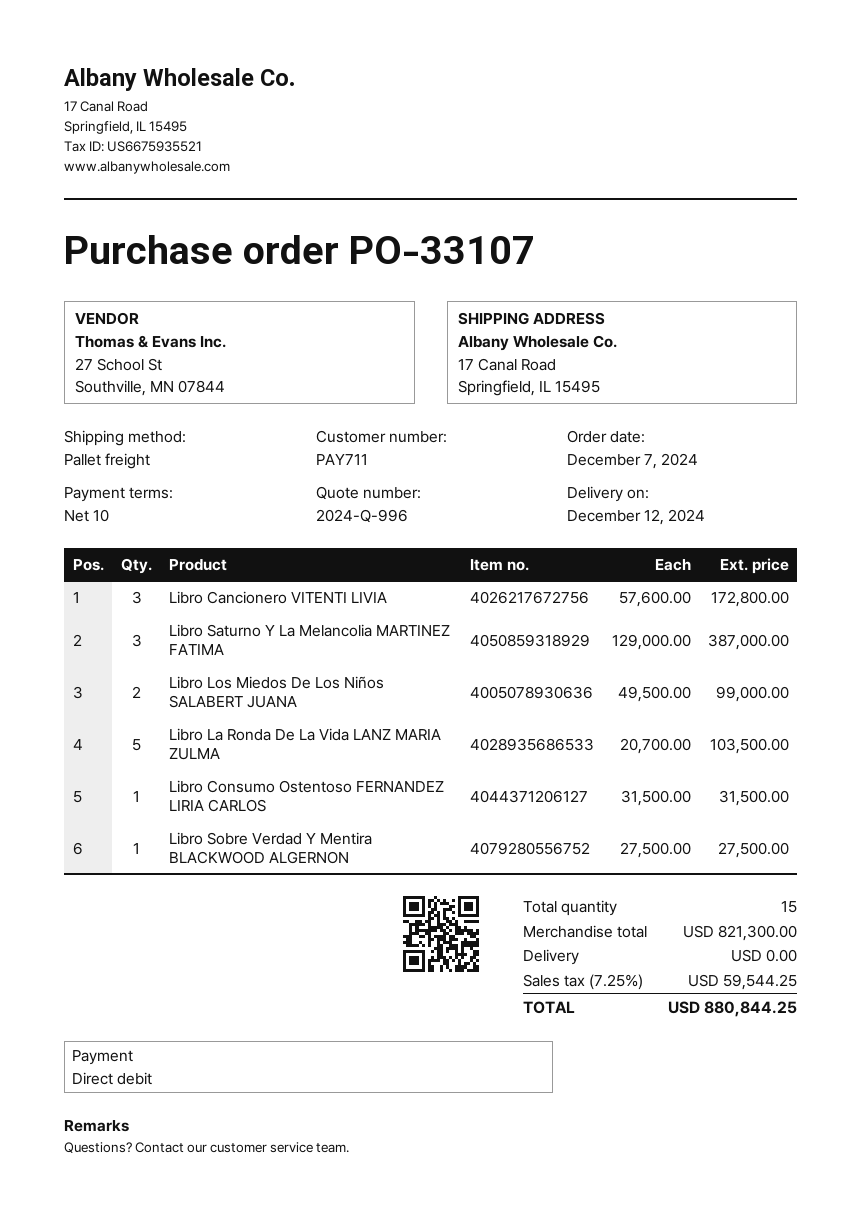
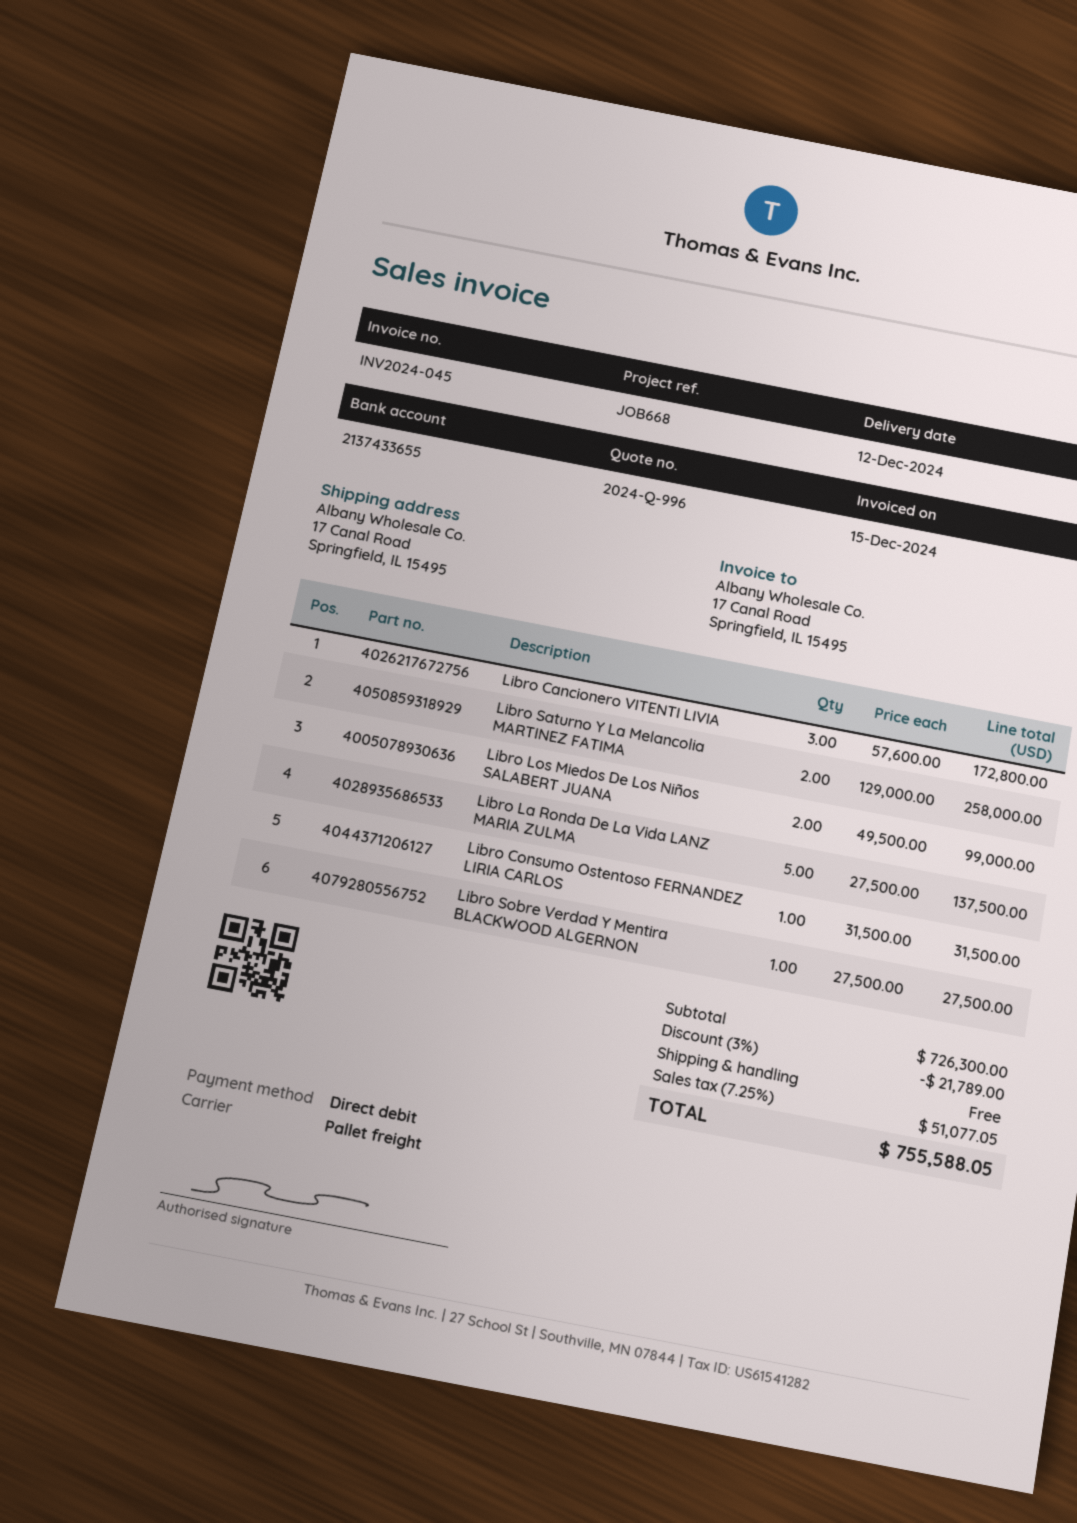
Libro Saturno Y La Melancolia MARTINEZ FATIMA: 3 x 129000.00 = 387000.00 -> 2 x 129000.00 = 258000.00
Libro La Ronda De La Vida LANZ MARIA ZULMA: 5 x 20700.00 = 103500.00 -> 5 x 27500.00 = 137500.00
subtotal: 821300.00 -> 726300.00
discount: none -> 3% = 21789.00
tax: 7.25% = 59544.25 -> 7.25% = 51077.05
total: 880844.25 -> 755588.05

